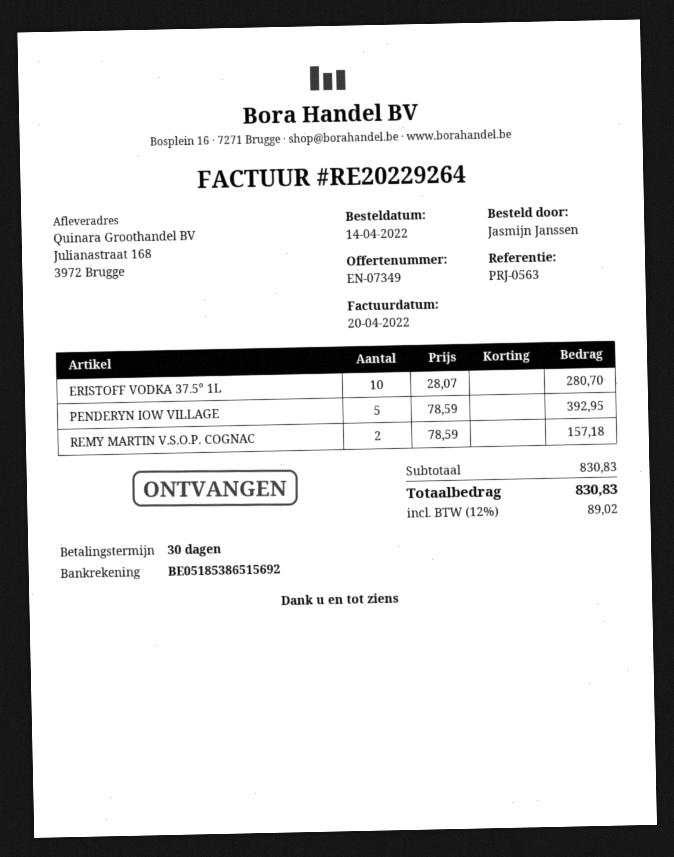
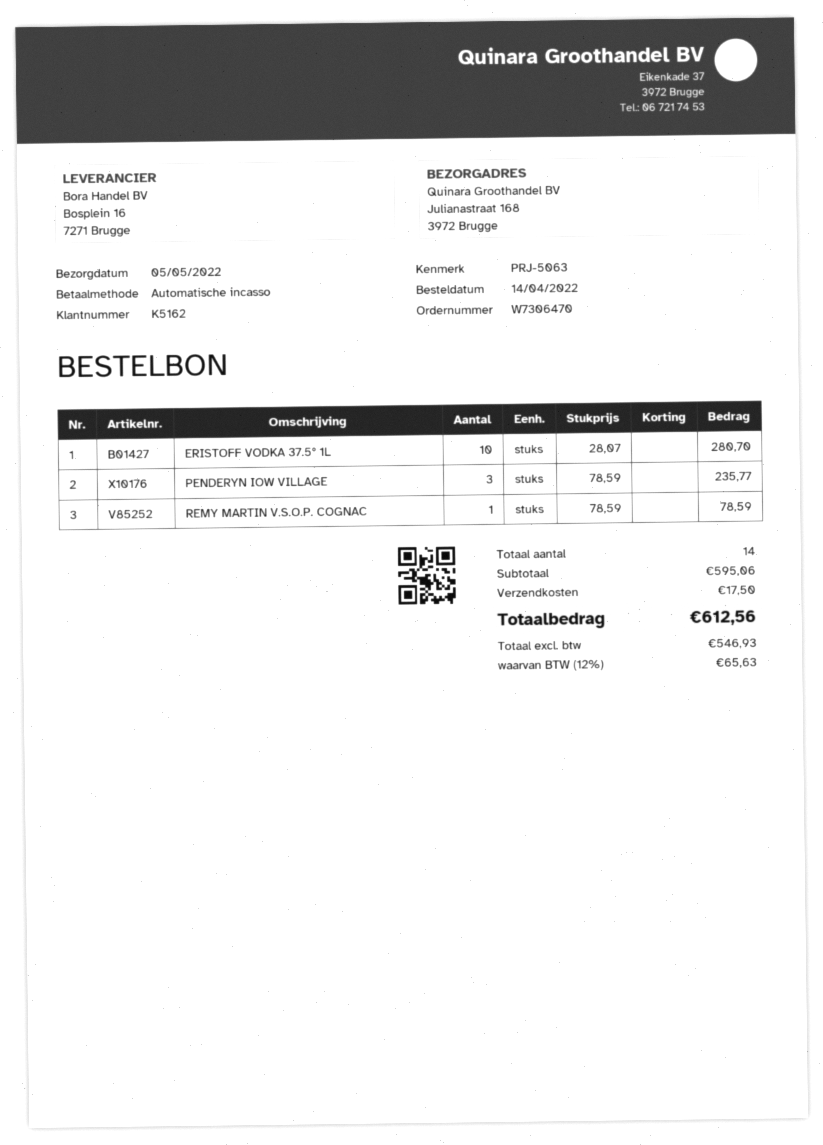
reference: PRJ-0563 -> PRJ-5063
PENDERYN IOW VILLAGE: 5 x 78.59 = 392.95 -> 3 x 78.59 = 235.77
REMY MARTIN V.S.O.P. COGNAC: 2 x 78.59 = 157.18 -> 1 x 78.59 = 78.59
subtotal: 830.83 -> 595.06
shipping: none -> 17.50
tax: 12% = 89.02 -> 12% = 65.63
total: 830.83 -> 612.56

